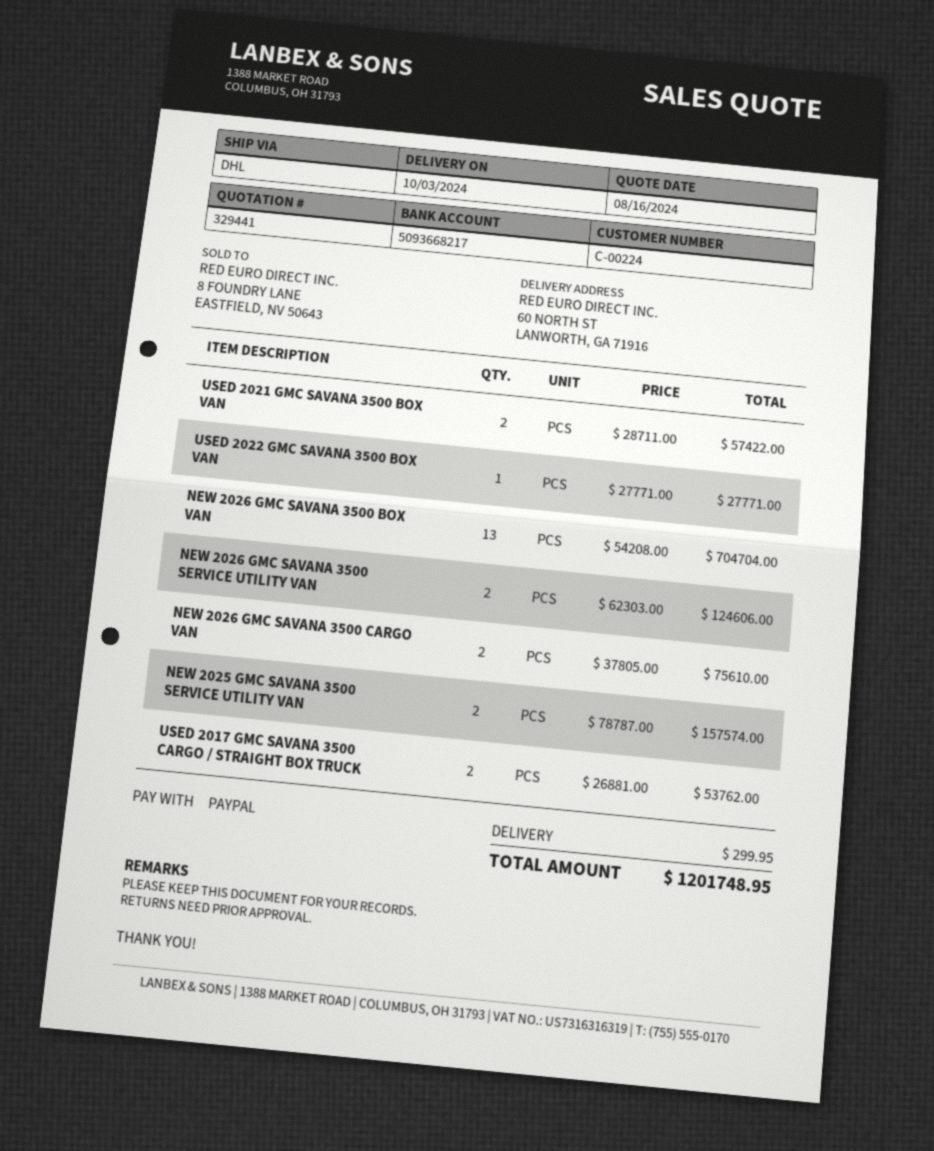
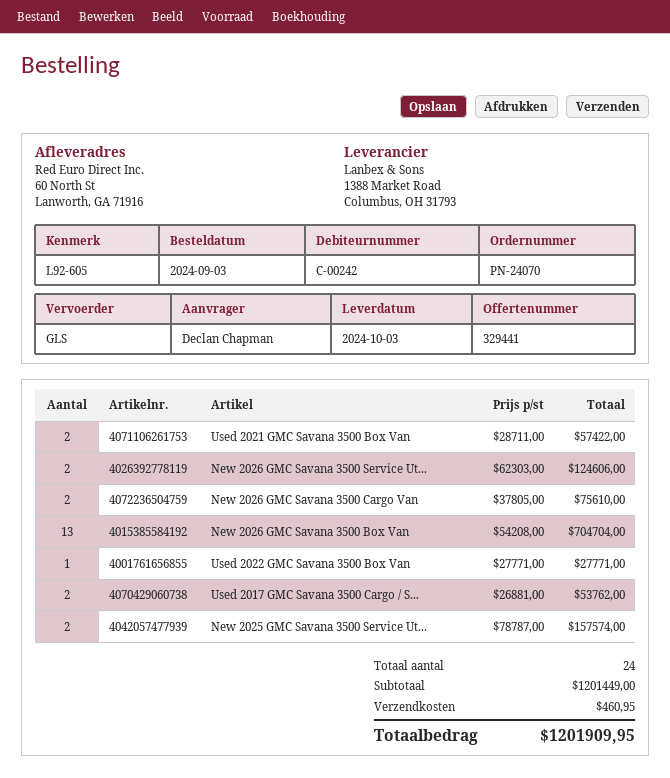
customer number: C-00224 -> C-00242
shipping method: DHL -> GLS
shipping: 299.95 -> 460.95
total: 1201748.95 -> 1201909.95

